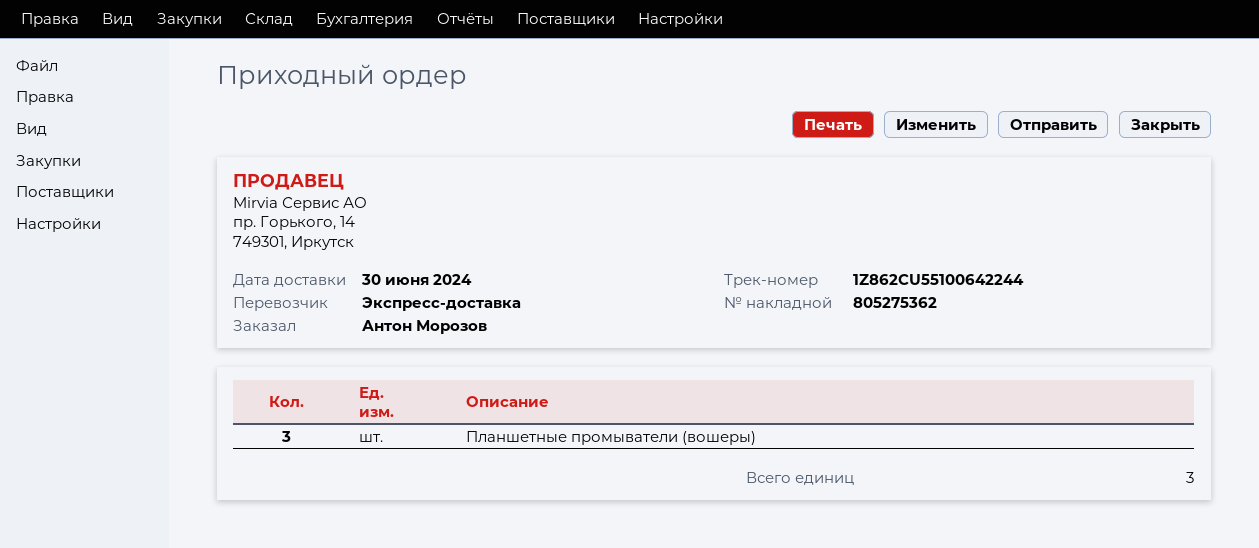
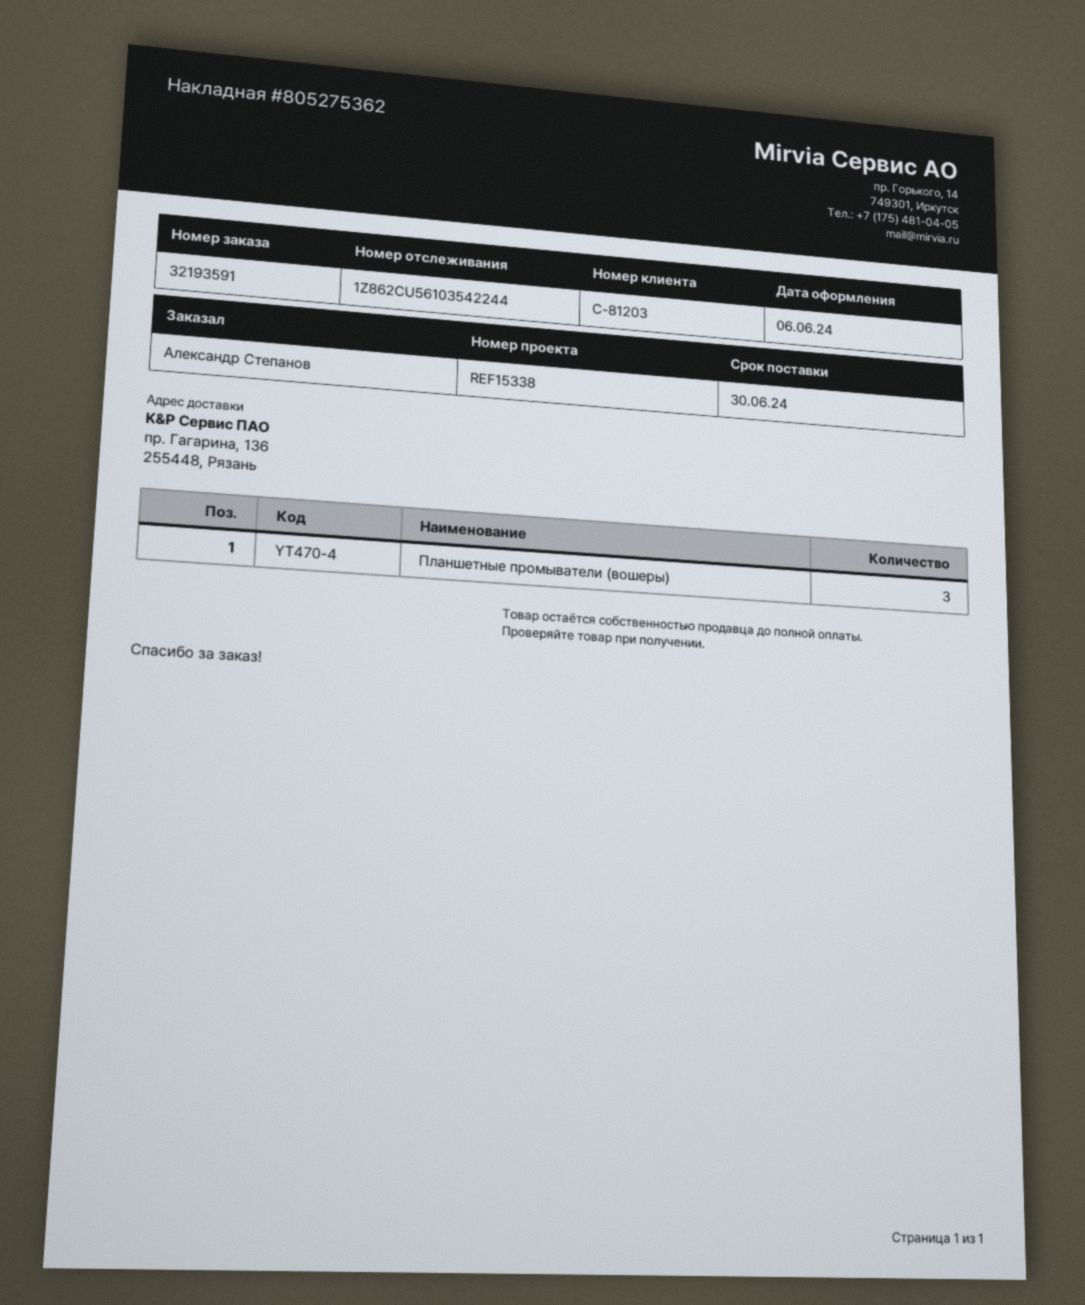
ordered by: Антон Морозов -> Александр Степанов
tracking number: 1Z862CU55100642244 -> 1Z862CU56103542244

